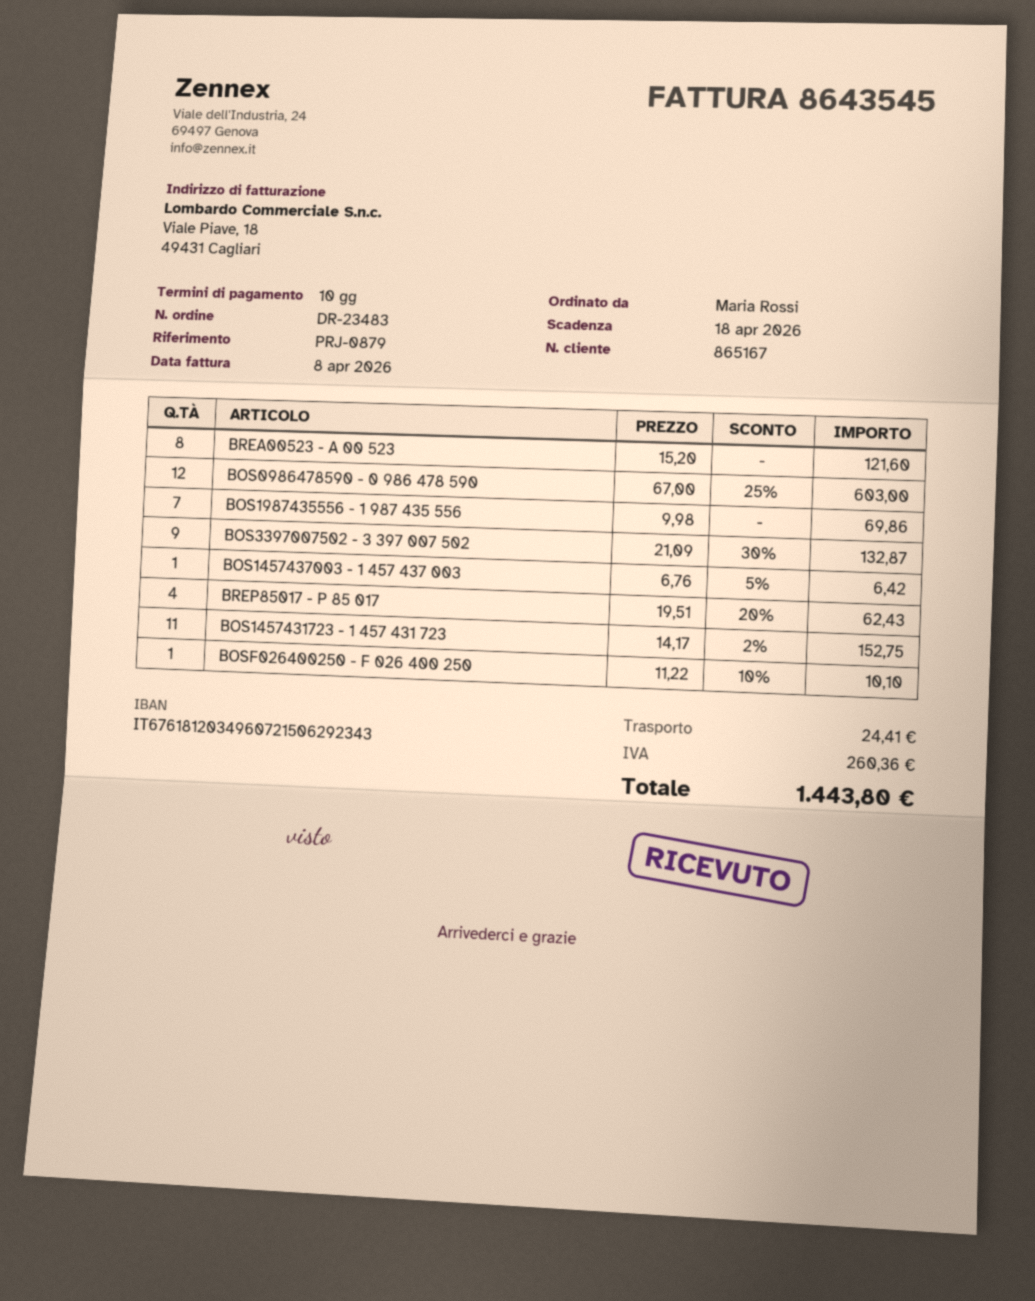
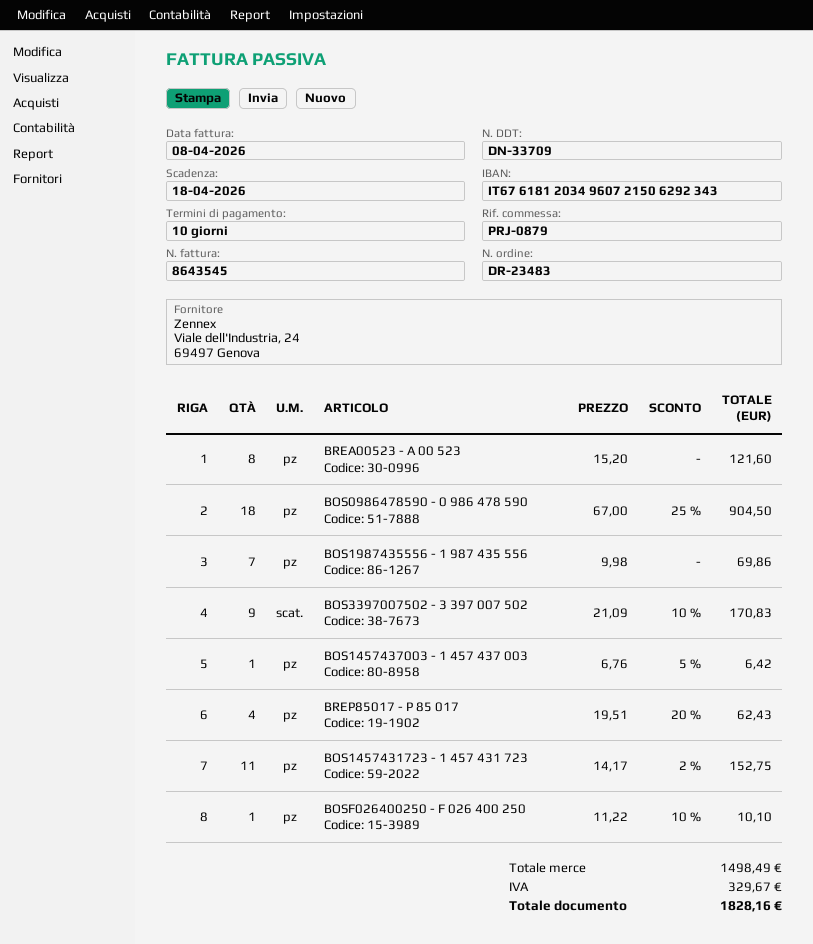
BOS0986478590 - 0 986 478 590: 12 x 67.00 - 25% = 603.00 -> 18 x 67.00 - 25% = 904.50
BOS3397007502 - 3 397 007 502: 9 x 21.09 - 30% = 132.87 -> 9 x 21.09 - 10% = 170.83
shipping: 24.41 -> none
tax: 260.36 -> 329.67
total: 1443.80 -> 1828.16

